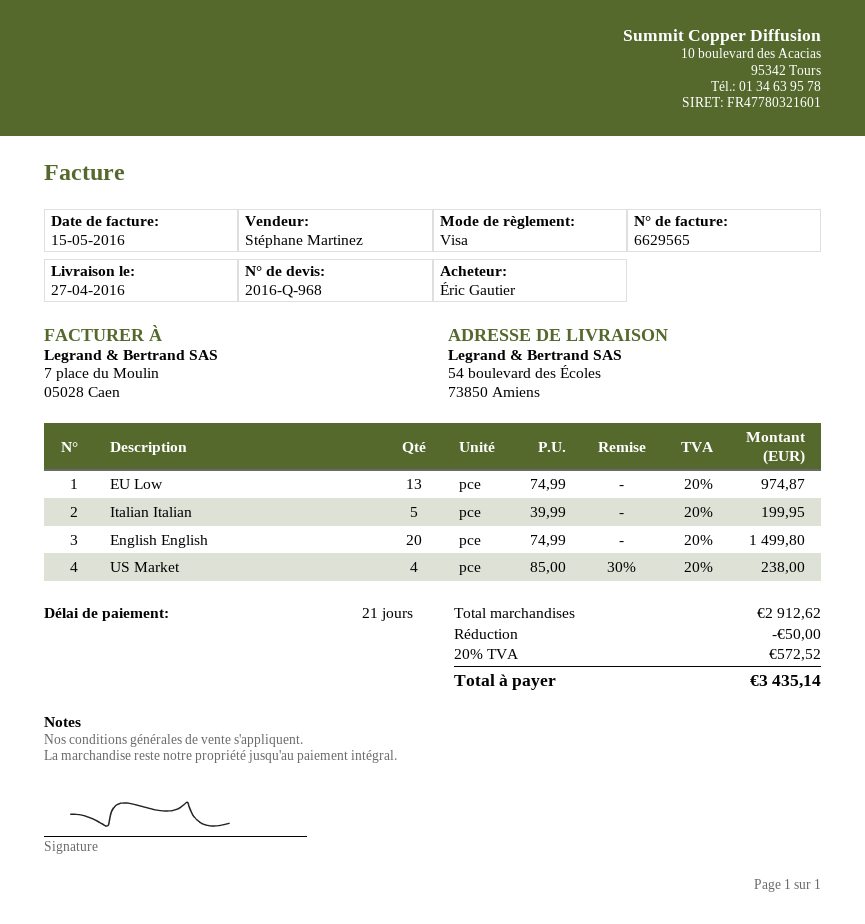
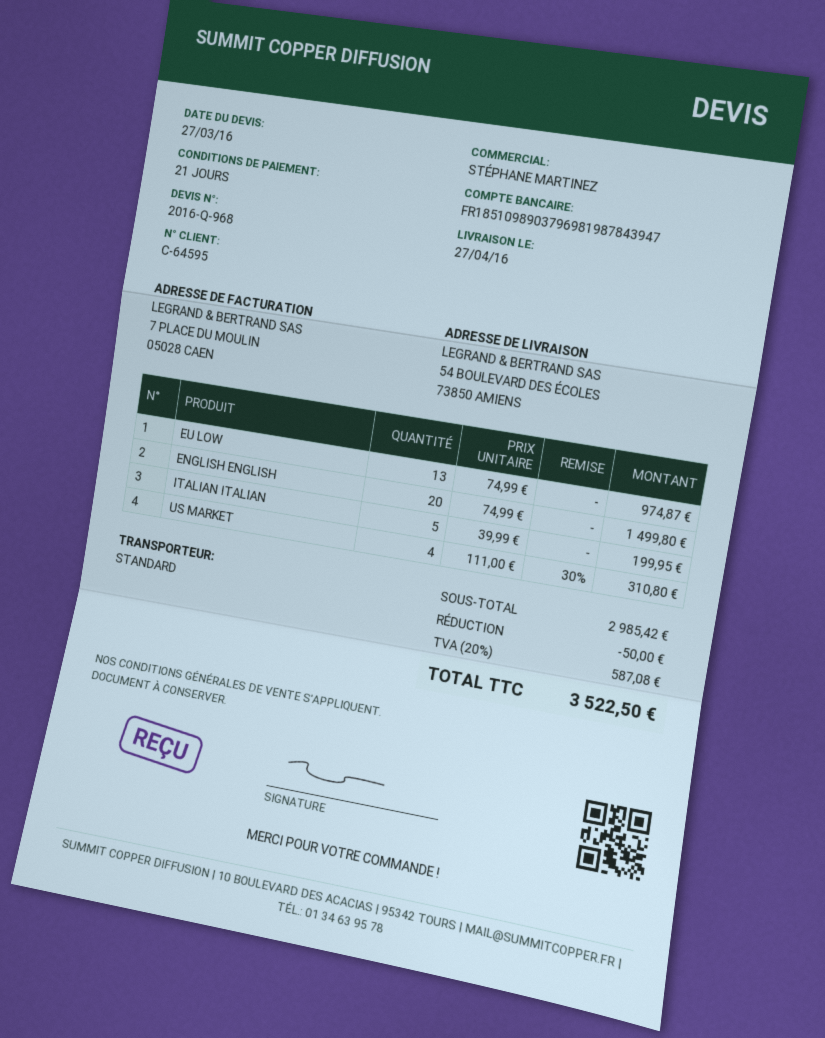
US Market: 4 x 85.00 - 30% = 238.00 -> 4 x 111.00 - 30% = 310.80
subtotal: 2912.62 -> 2985.42
tax: 20% = 572.52 -> 20% = 587.08
total: 3435.14 -> 3522.50

